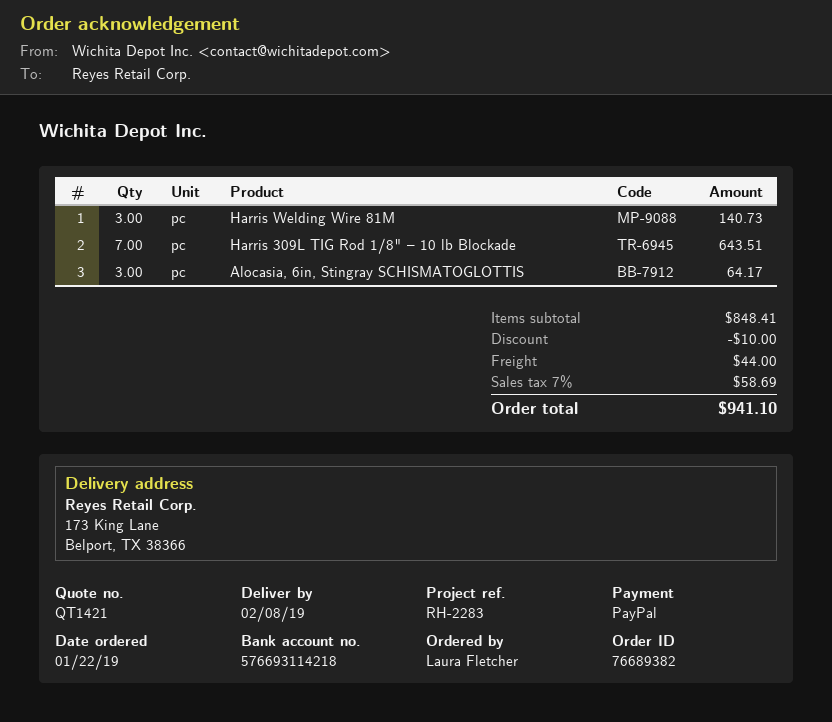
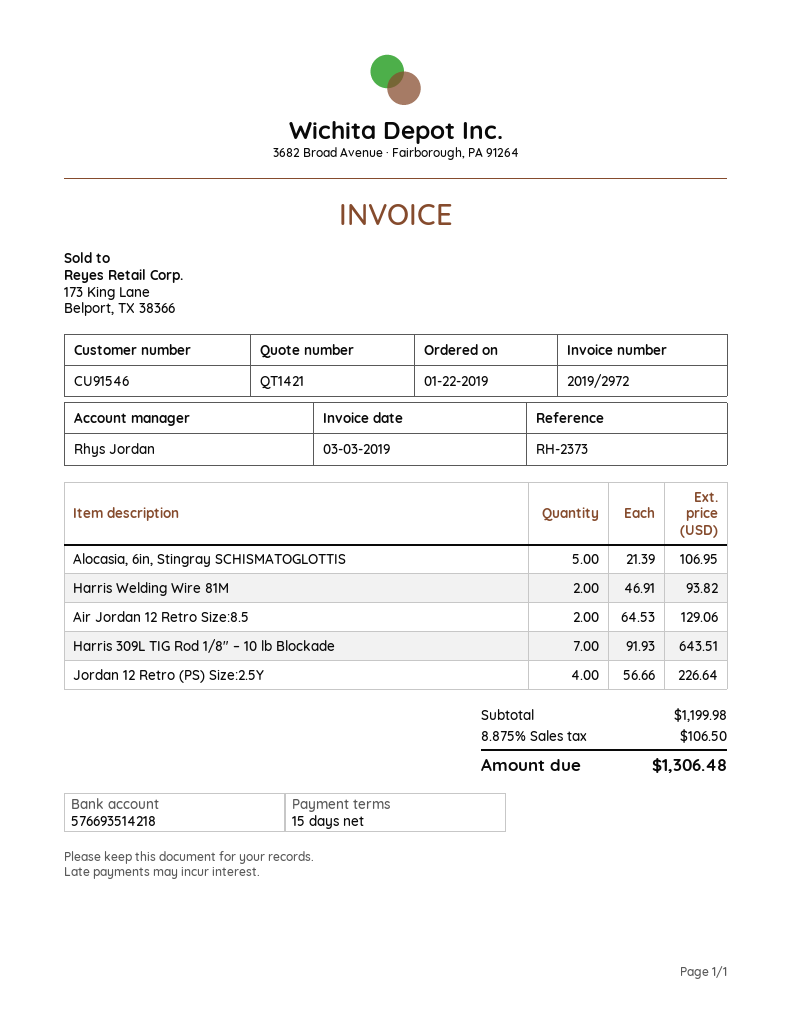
reference: RH-2283 -> RH-2373
bank account: 576693114218 -> 576693514218
Harris Welding Wire 81M: 3 for 140.73 -> 2 for 93.82
Alocasia, 6in, Stingray SCHISMATOGLOTTIS: 3 for 64.17 -> 5 for 106.95
Air Jordan 12 Retro Size:8.5: none -> 2 for 129.06
Jordan 12 Retro (PS) Size:2.5Y: none -> 4 for 226.64
subtotal: 848.41 -> 1199.98
discount: 10.00 -> none
shipping: 44.00 -> none
tax: 7% = 58.69 -> 8.875% = 106.50
total: 941.10 -> 1306.48

